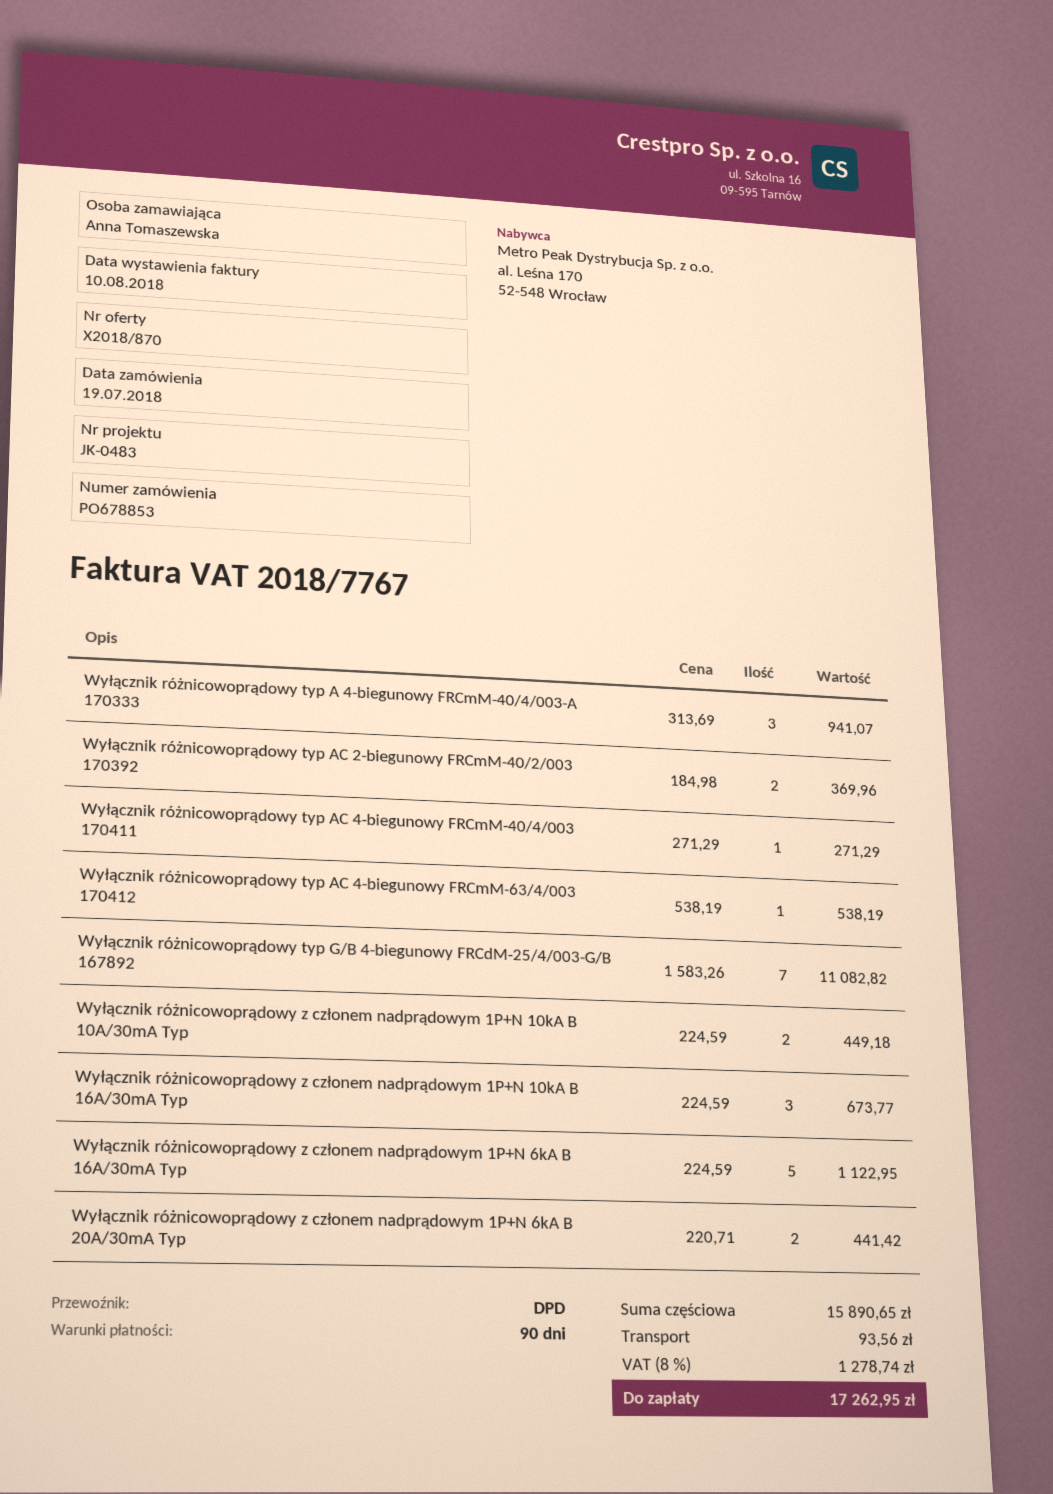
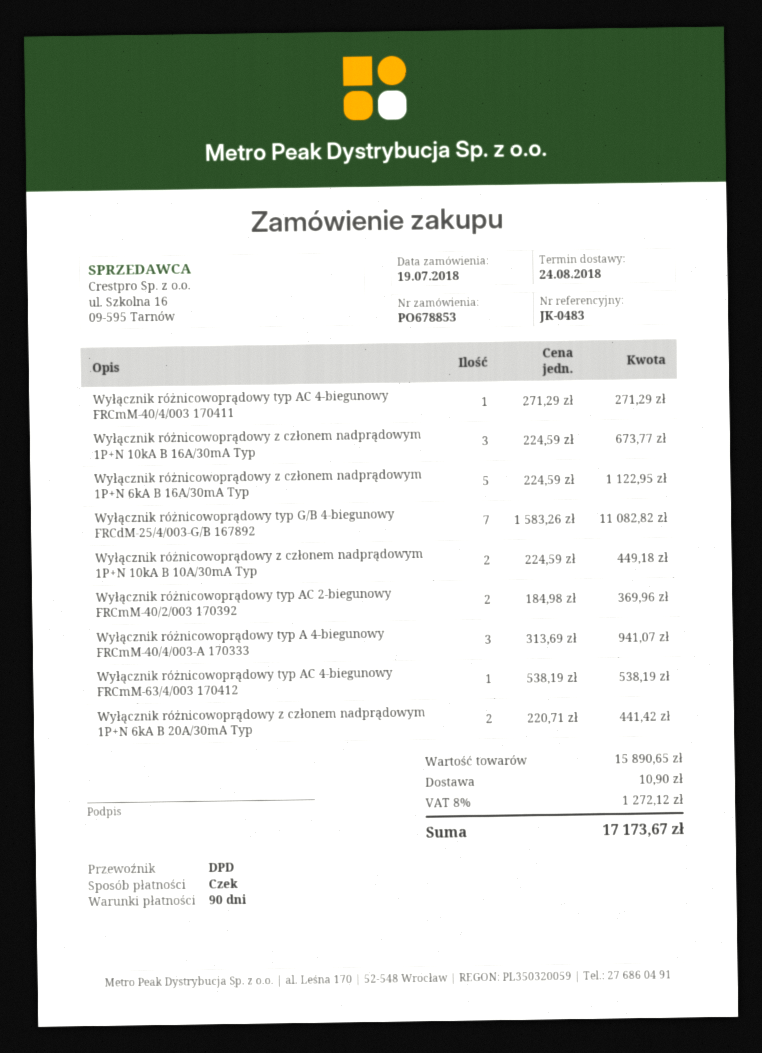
shipping: 93.56 -> 10.90
tax: 8% = 1278.74 -> 8% = 1272.12
total: 17262.95 -> 17173.67

